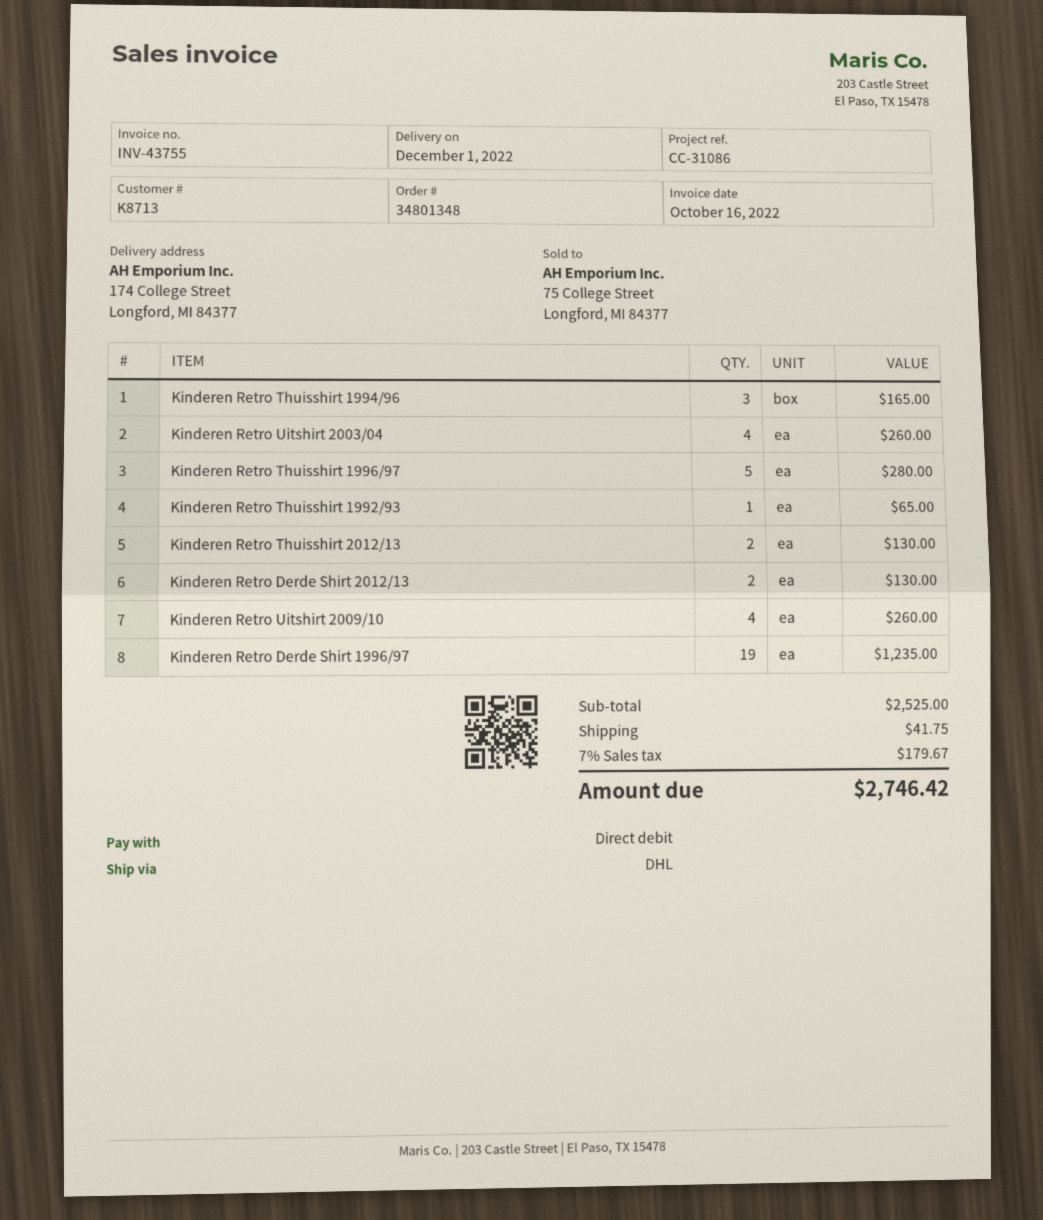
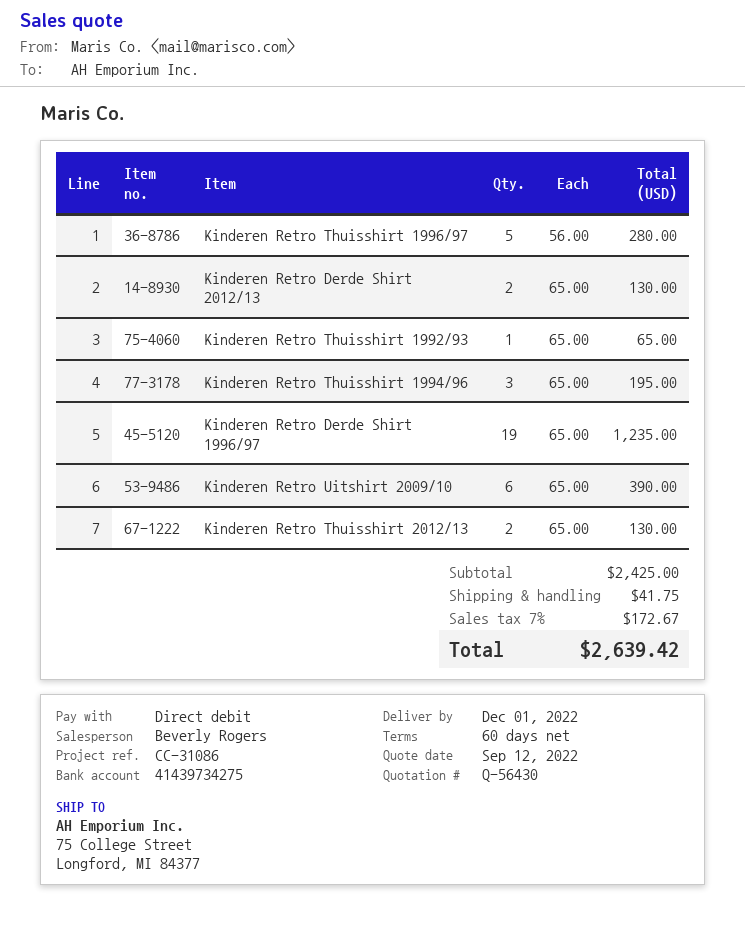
ship to: 174 College Street, Longford, MI 84377 -> 75 College Street, Longford, MI 84377
Kinderen Retro Thuisshirt 1994/96: 3 for 165.00 -> 3 for 195.00
Kinderen Retro Uitshirt 2003/04: 4 for 260.00 -> none
Kinderen Retro Uitshirt 2009/10: 4 for 260.00 -> 6 for 390.00
subtotal: 2525.00 -> 2425.00
tax: 7% = 179.67 -> 7% = 172.67
total: 2746.42 -> 2639.42

